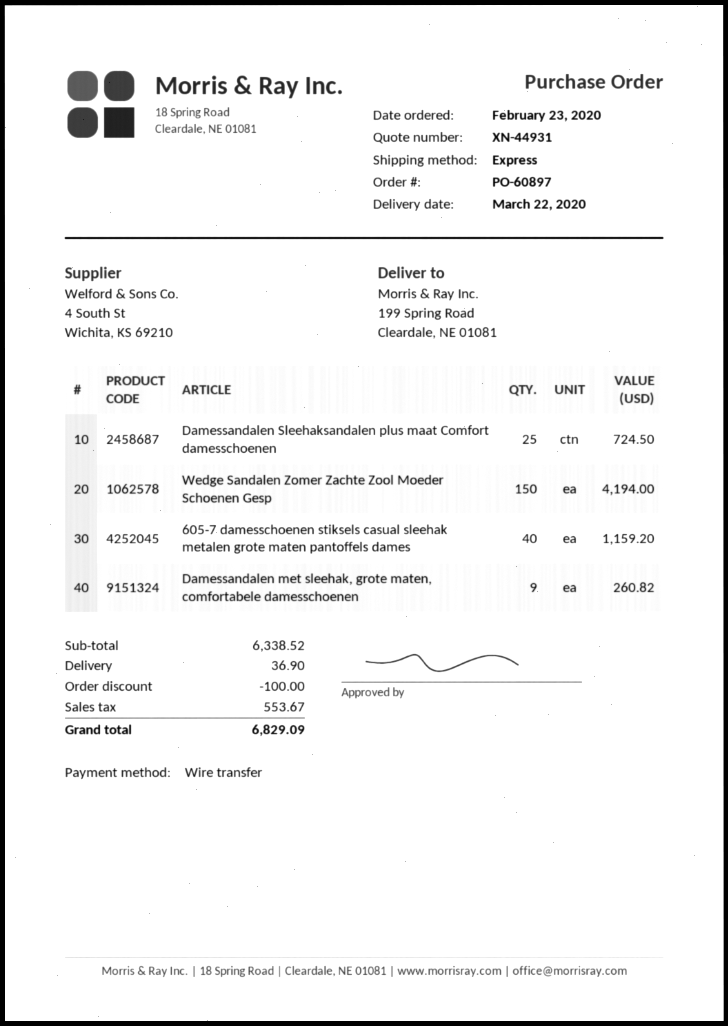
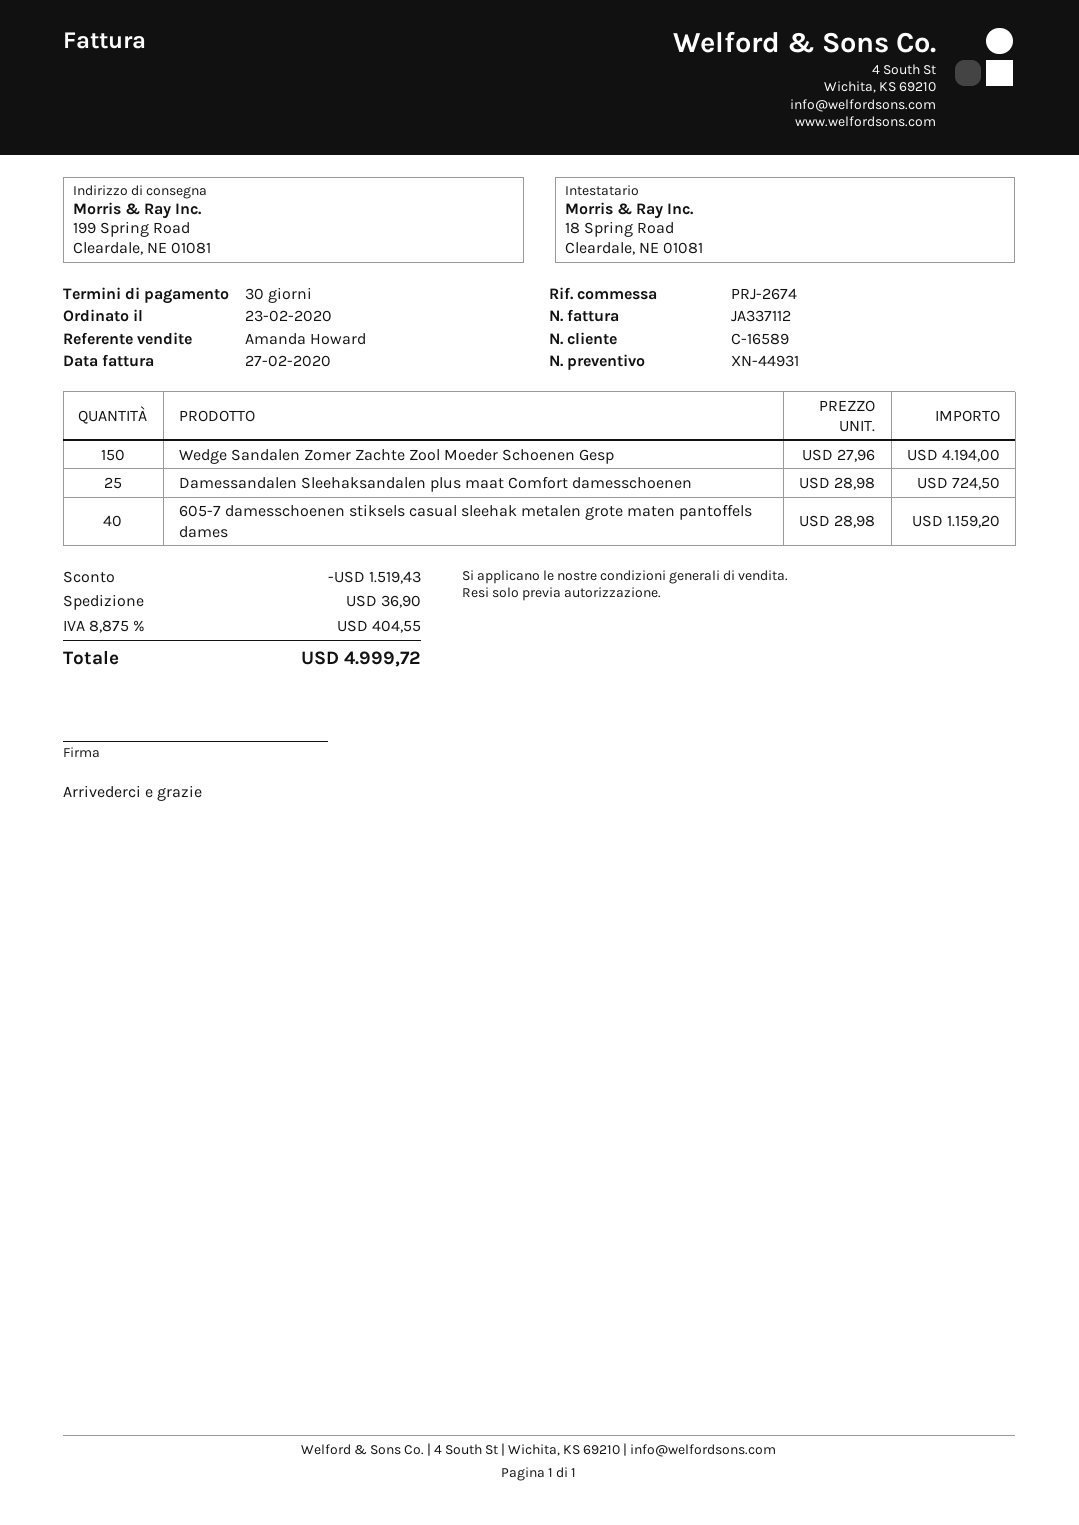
Damessandalen met sleehak, grote maten, comfortabele damesschoenen: 9 for 260.82 -> none
discount: 100.00 -> 1519.43
tax: 553.67 -> 404.55
total: 6829.09 -> 4999.72

